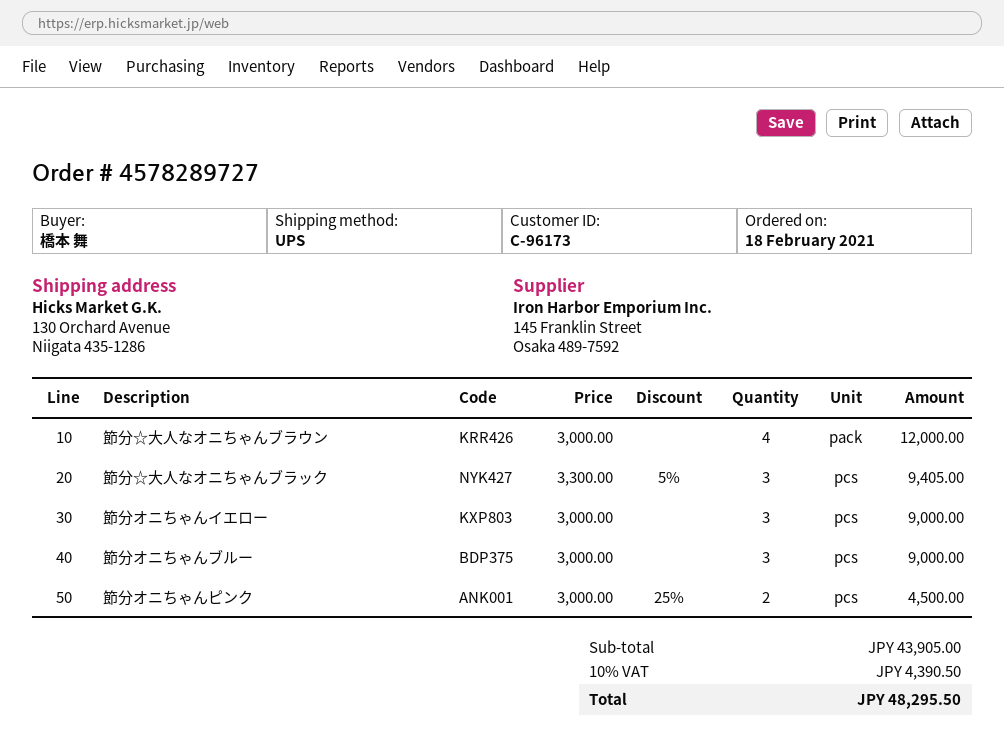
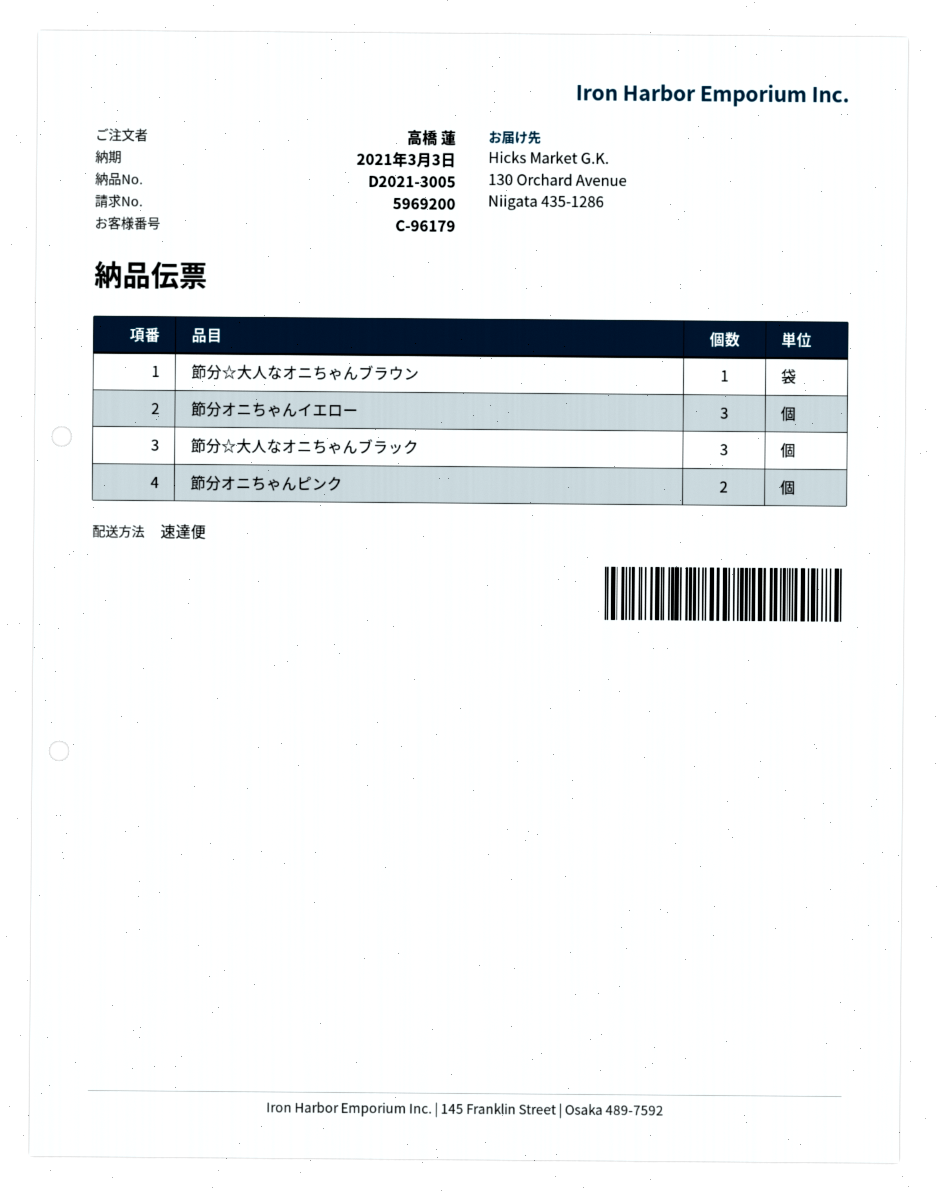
customer number: C-96173 -> C-96179
ordered by: 橋本 舞 -> 高橋 蓮
shipping method: UPS -> express
節分☆大人なオニちゃんブラウン: 4 -> 1
節分オニちゃんブルー: 3 -> none

